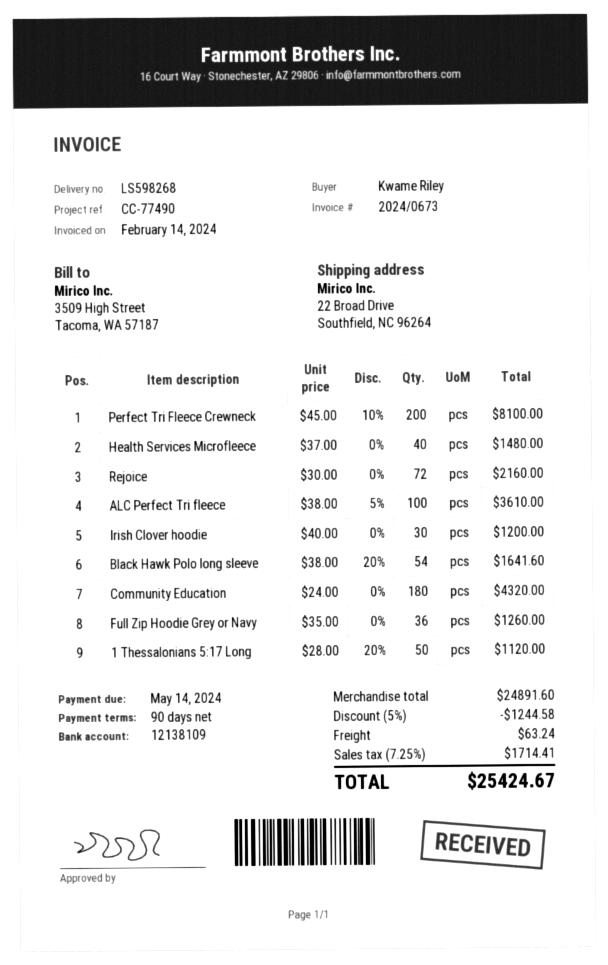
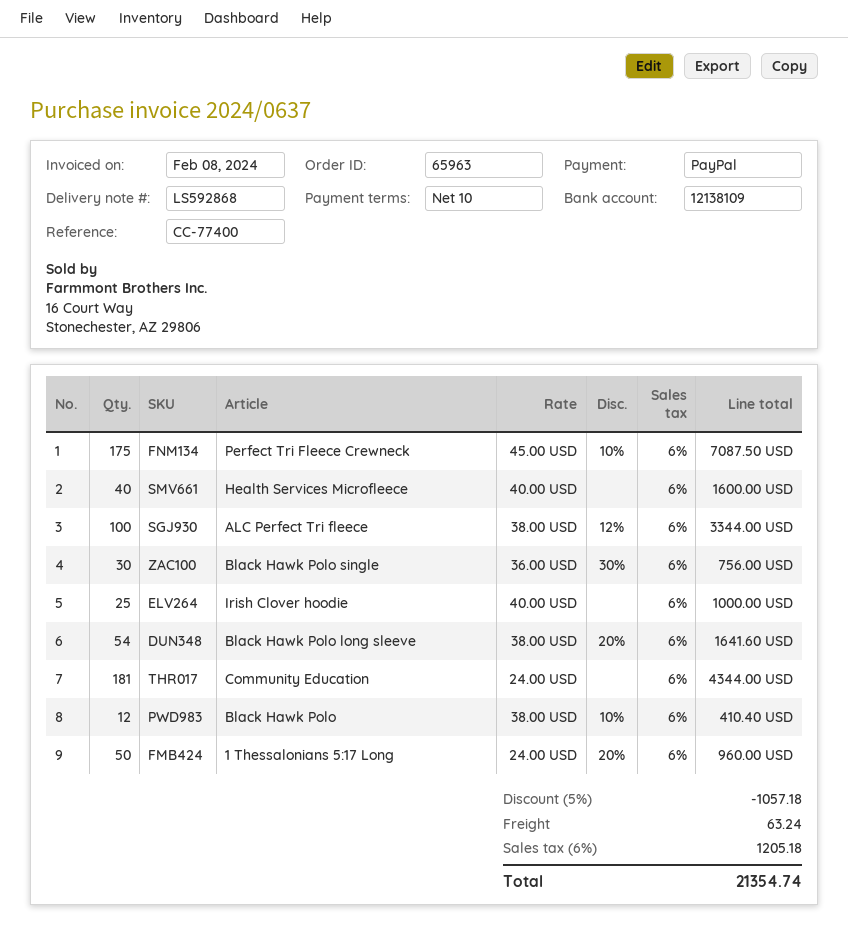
delivery note number: LS598268 -> LS592868
invoice number: 2024/0673 -> 2024/0637
invoice date: 2024-02-14 -> 2024-02-08
payment terms: 90 days -> 10 days
reference: CC-77490 -> CC-77400
Perfect Tri Fleece Crewneck: 200 x 45.00 - 10% = 8100.00 -> 175 x 45.00 - 10% = 7087.50
Health Services Microfleece: 40 x 37.00 = 1480.00 -> 40 x 40.00 = 1600.00
Rejoice: 72 x 30.00 = 2160.00 -> none
ALC Perfect Tri fleece: 100 x 38.00 - 5% = 3610.00 -> 100 x 38.00 - 12% = 3344.00
Irish Clover hoodie: 30 x 40.00 = 1200.00 -> 25 x 40.00 = 1000.00
Community Education: 180 x 24.00 = 4320.00 -> 181 x 24.00 = 4344.00
Full Zip Hoodie Grey or Navy: 36 x 35.00 = 1260.00 -> none
1 Thessalonians 5:17 Long: 50 x 28.00 - 20% = 1120.00 -> 50 x 24.00 - 20% = 960.00
Black Hawk Polo single: none -> 30 x 36.00 - 30% = 756.00
Black Hawk Polo: none -> 12 x 38.00 - 10% = 410.40
discount: 5% = 1244.58 -> 5% = 1057.18
tax: 7.25% = 1714.41 -> 6% = 1205.18
total: 25424.67 -> 21354.74

